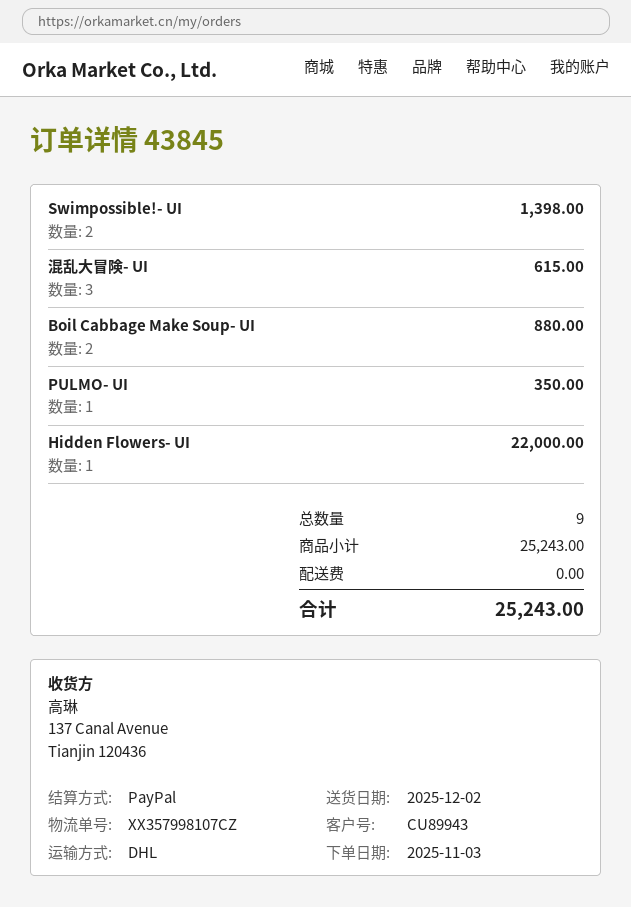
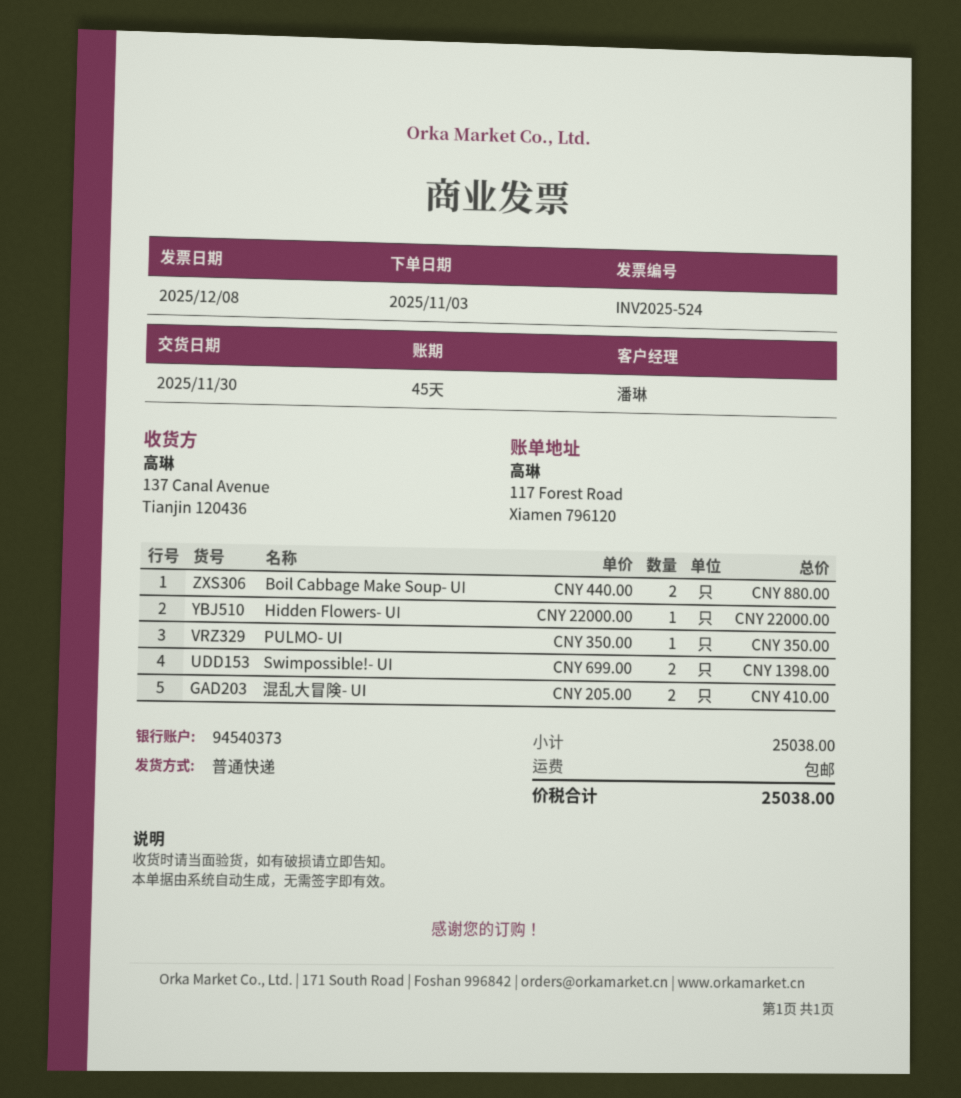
delivery date: 2025-12-02 -> 2025-11-30
shipping method: DHL -> standard
混乱大冒険- UI: 3 for 615.00 -> 2 for 410.00
subtotal: 25243.00 -> 25038.00
total: 25243.00 -> 25038.00

